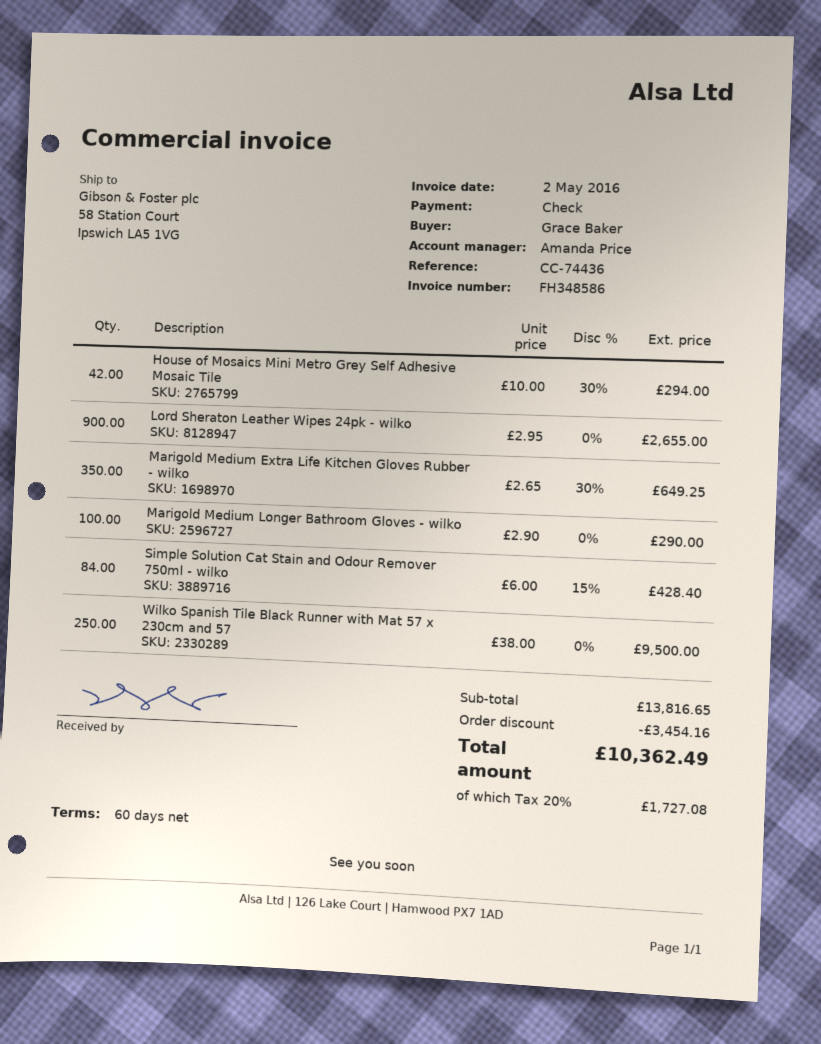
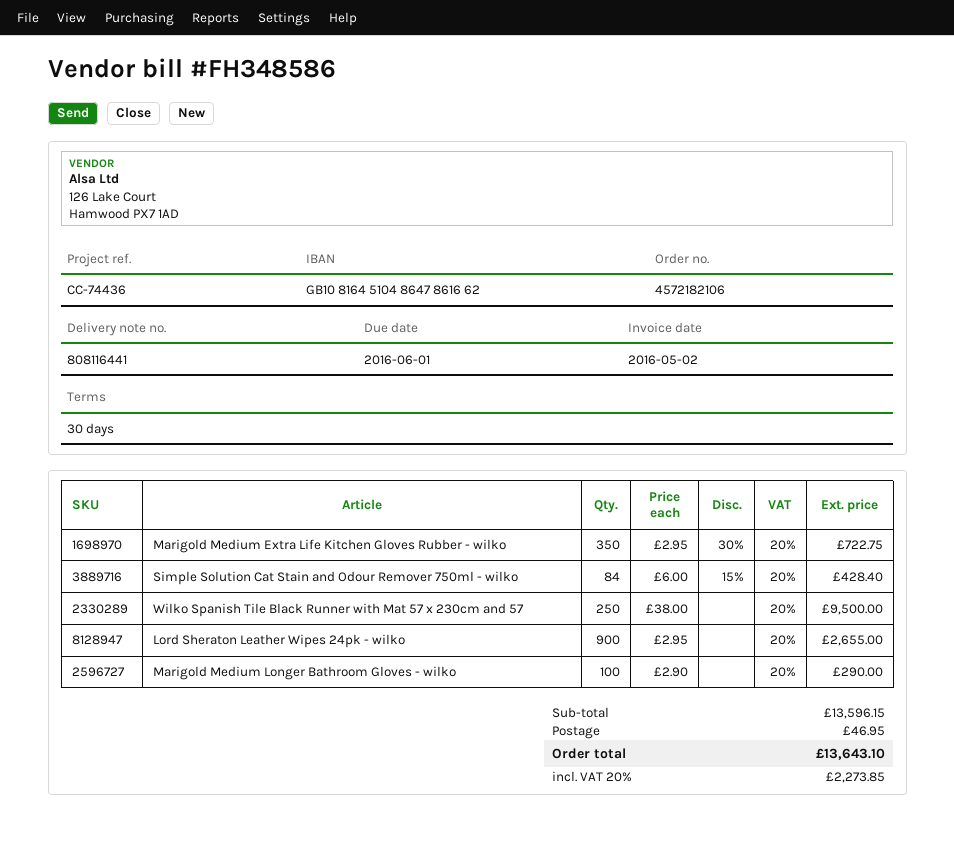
payment terms: 60 days -> 30 days
House of Mosaics Mini Metro Grey Self Adhesive Mosaic Tile: 42 x 10.00 - 30% = 294.00 -> none
Marigold Medium Extra Life Kitchen Gloves Rubber - wilko: 350 x 2.65 - 30% = 649.25 -> 350 x 2.95 - 30% = 722.75
subtotal: 13816.65 -> 13596.15
discount: 3454.16 -> none
shipping: none -> 46.95
tax: 20% = 1727.08 -> 20% = 2273.85
total: 10362.49 -> 13643.10

